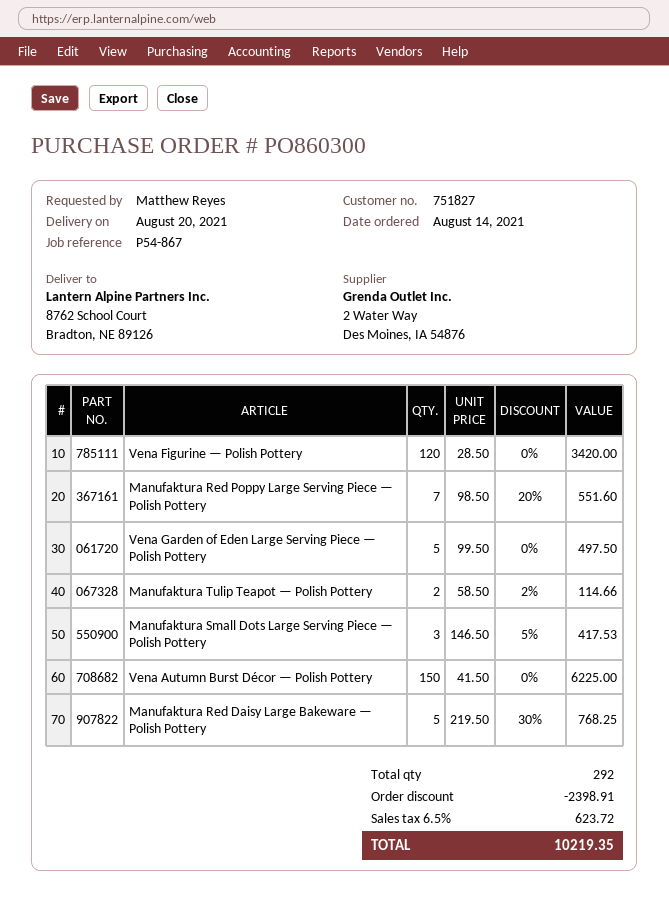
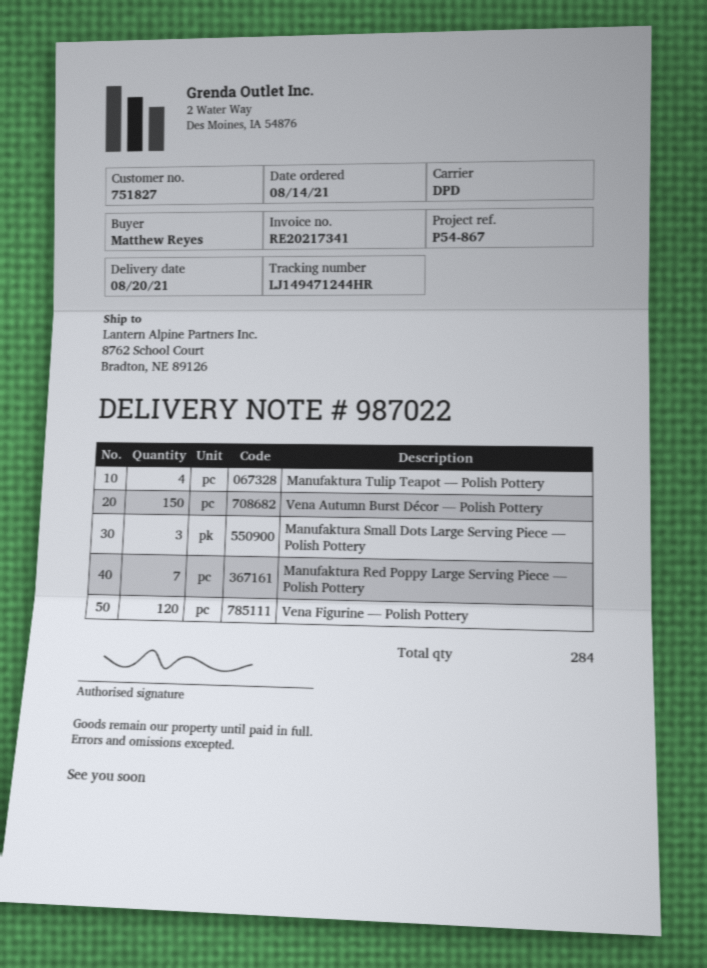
Vena Garden of Eden Large Serving Piece — Polish Pottery: 5 -> none
Manufaktura Tulip Teapot — Polish Pottery: 2 -> 4
Manufaktura Red Daisy Large Bakeware — Polish Pottery: 5 -> none
total quantity: 292 -> 284

